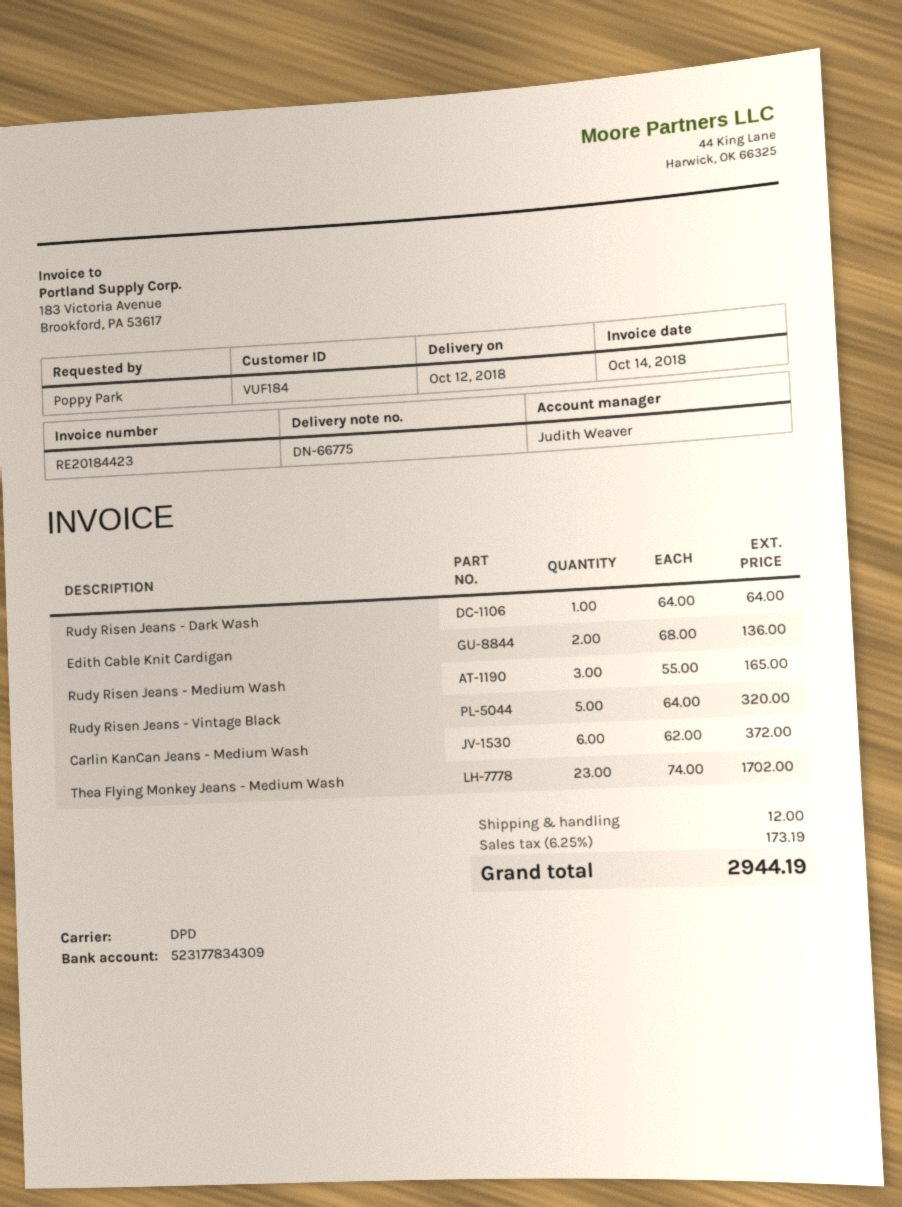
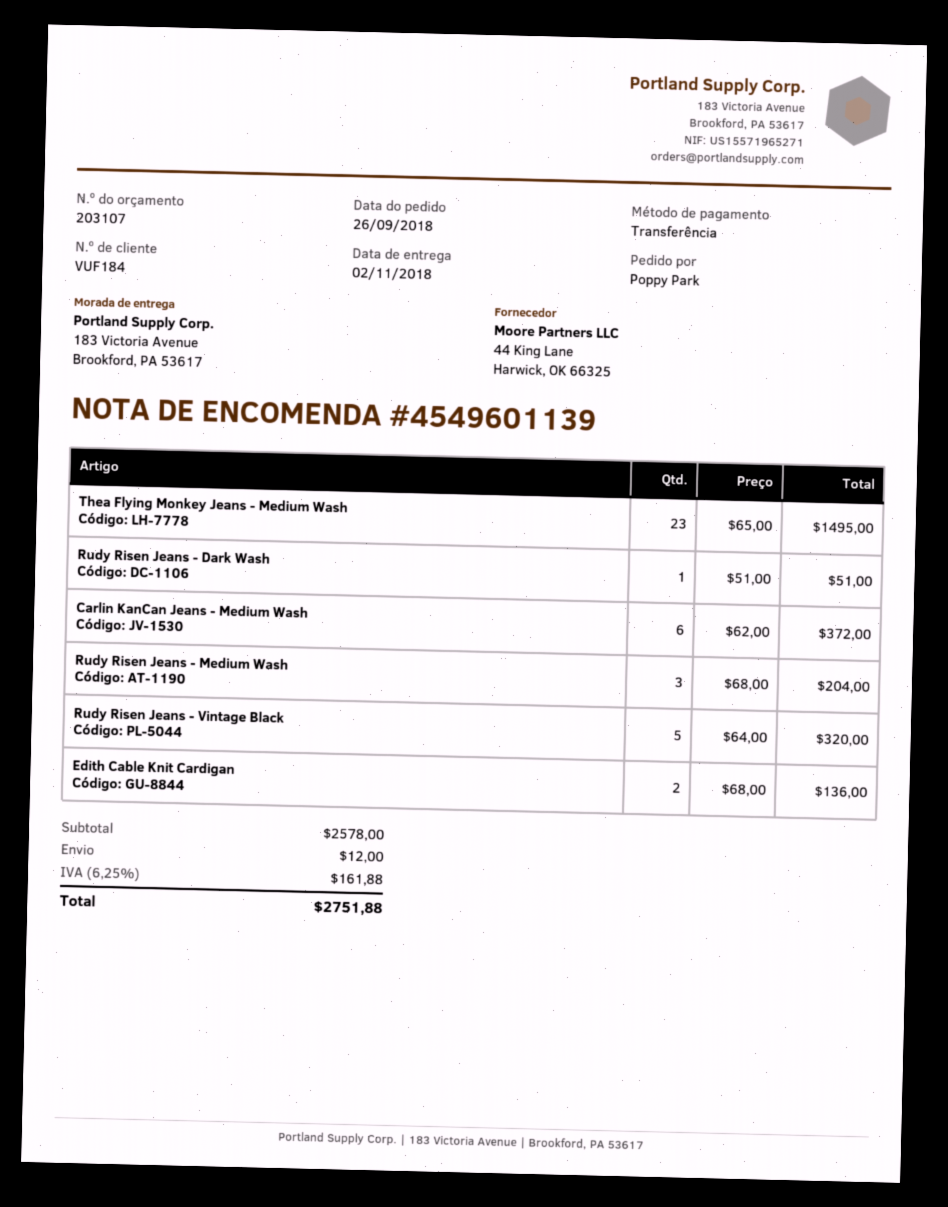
delivery date: 2018-10-12 -> 2018-11-02
Rudy Risen Jeans - Dark Wash: 1 x 64.00 = 64.00 -> 1 x 51.00 = 51.00
Rudy Risen Jeans - Medium Wash: 3 x 55.00 = 165.00 -> 3 x 68.00 = 204.00
Thea Flying Monkey Jeans - Medium Wash: 23 x 74.00 = 1702.00 -> 23 x 65.00 = 1495.00
tax: 6.25% = 173.19 -> 6.25% = 161.88
total: 2944.19 -> 2751.88

